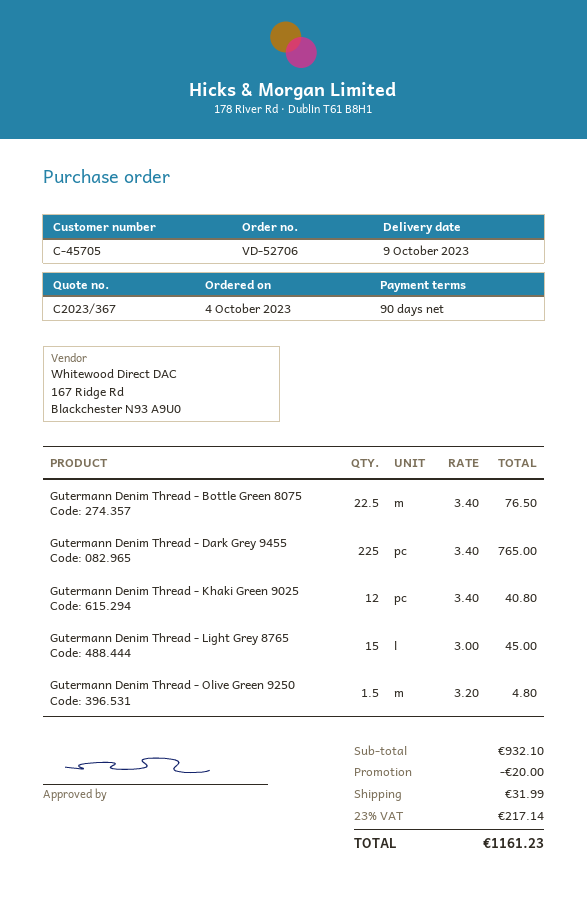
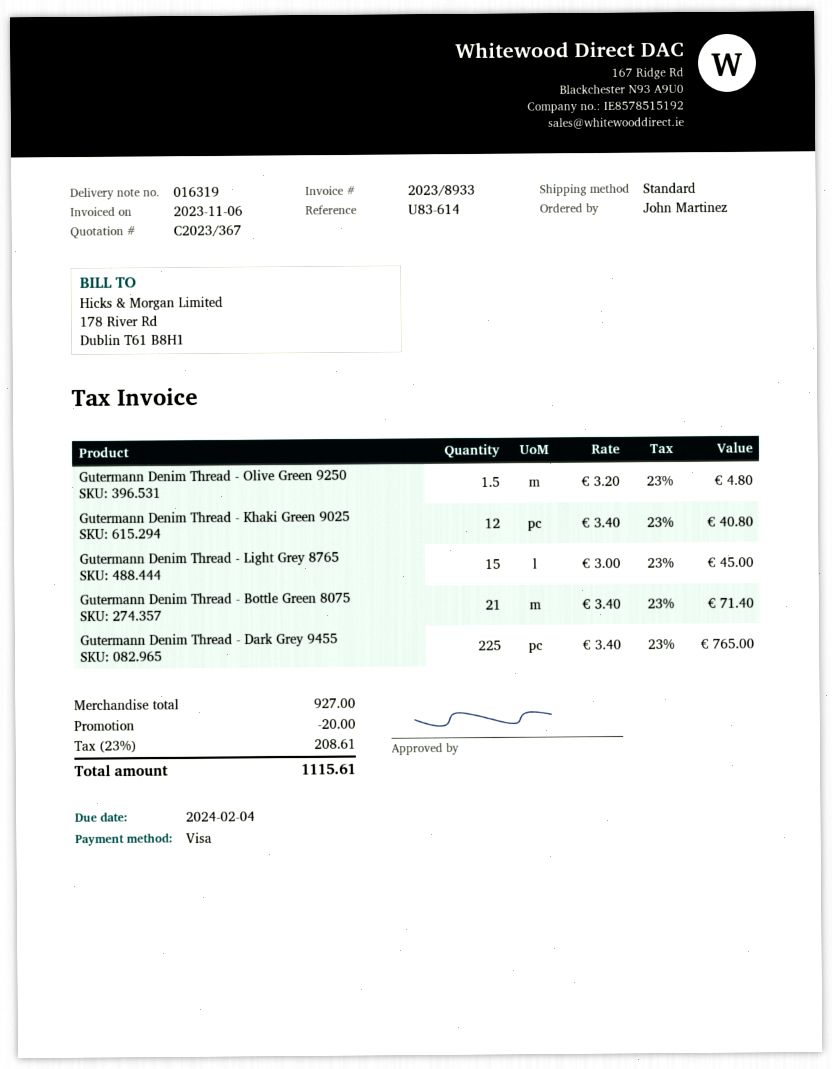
Gutermann Denim Thread - Bottle Green 8075: 22.5 x 3.40 = 76.50 -> 21 x 3.40 = 71.40
subtotal: 932.10 -> 927.00
shipping: 31.99 -> none
tax: 23% = 217.14 -> 23% = 208.61
total: 1161.23 -> 1115.61

